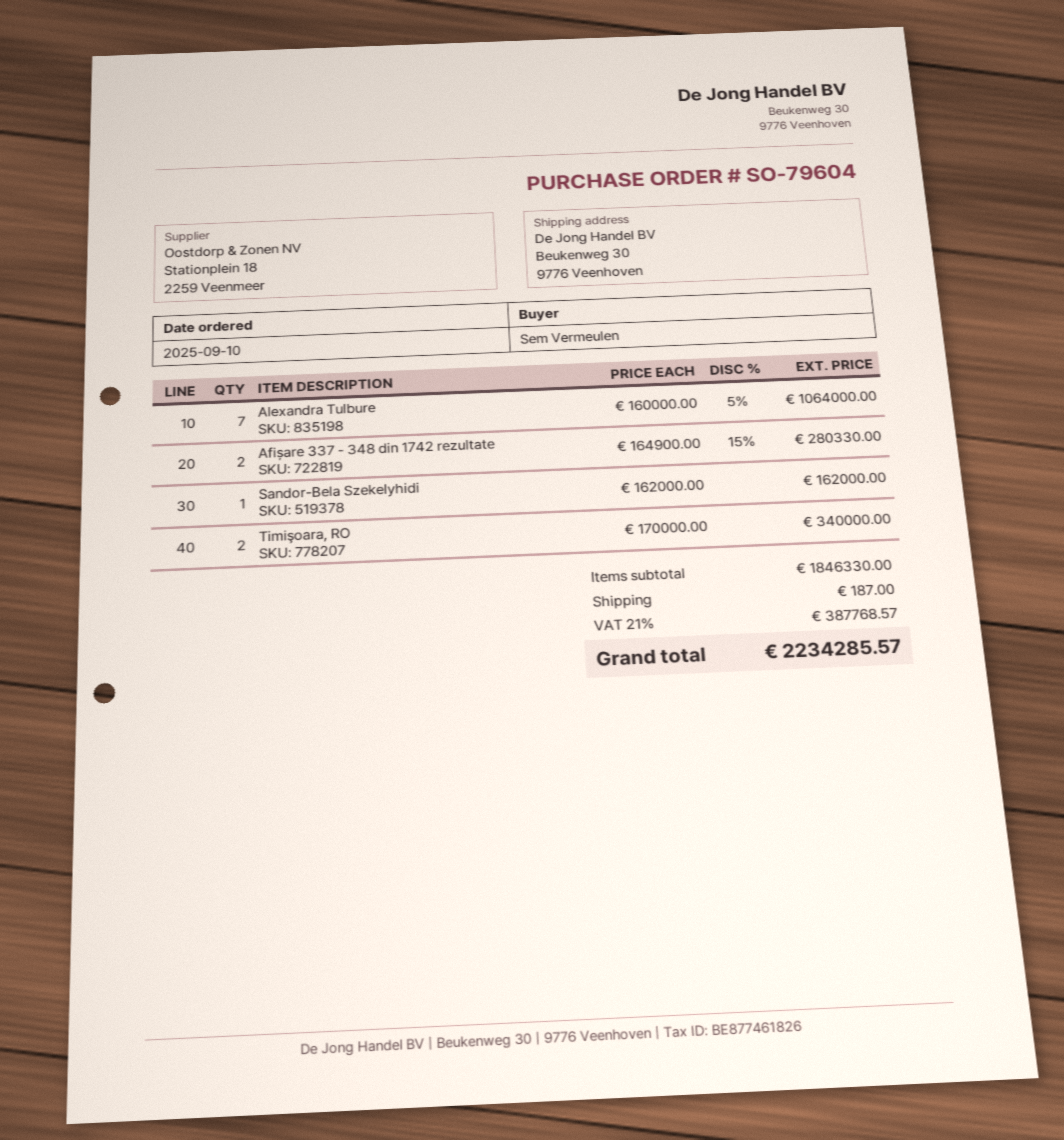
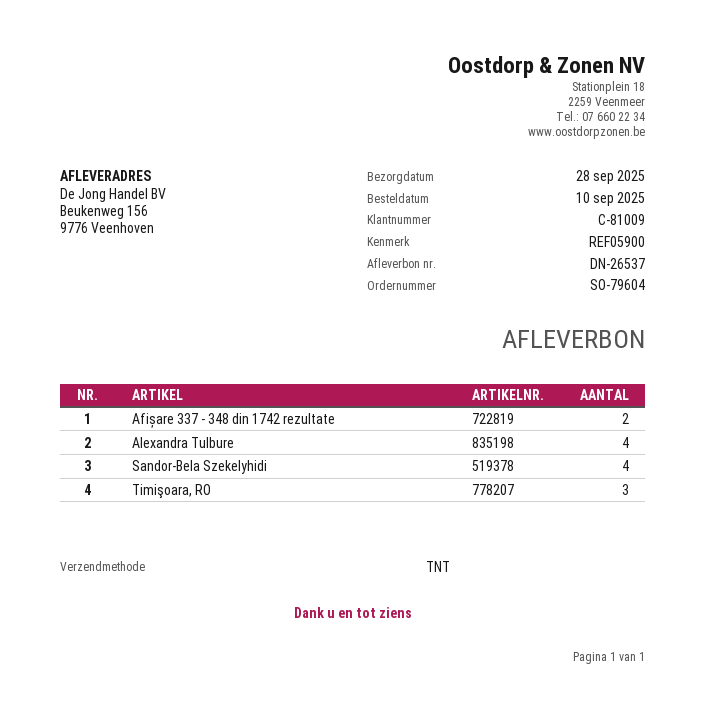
ship to: Beukenweg 30, 9776 Veenhoven -> Beukenweg 156, 9776 Veenhoven
Alexandra Tulbure: 7 -> 4
Sandor-Bela Szekelyhidi: 1 -> 4
Timişoara, RO: 2 -> 3

